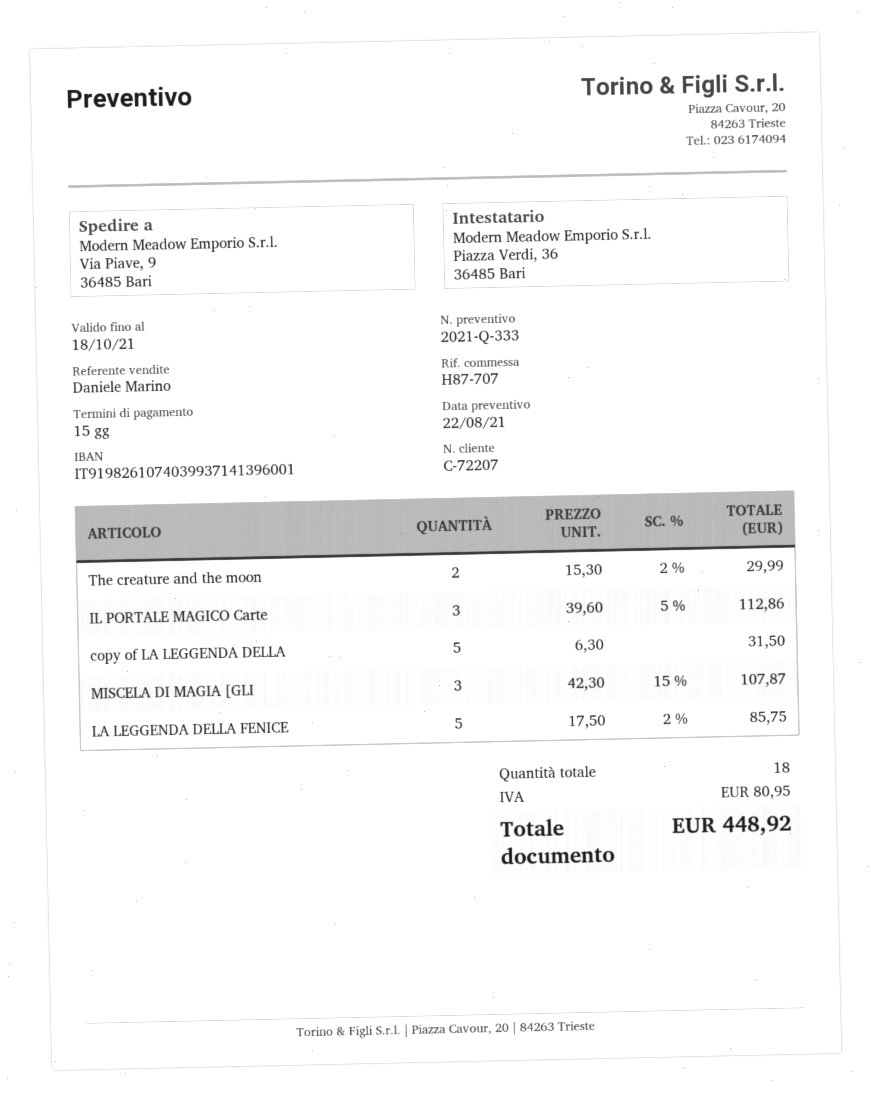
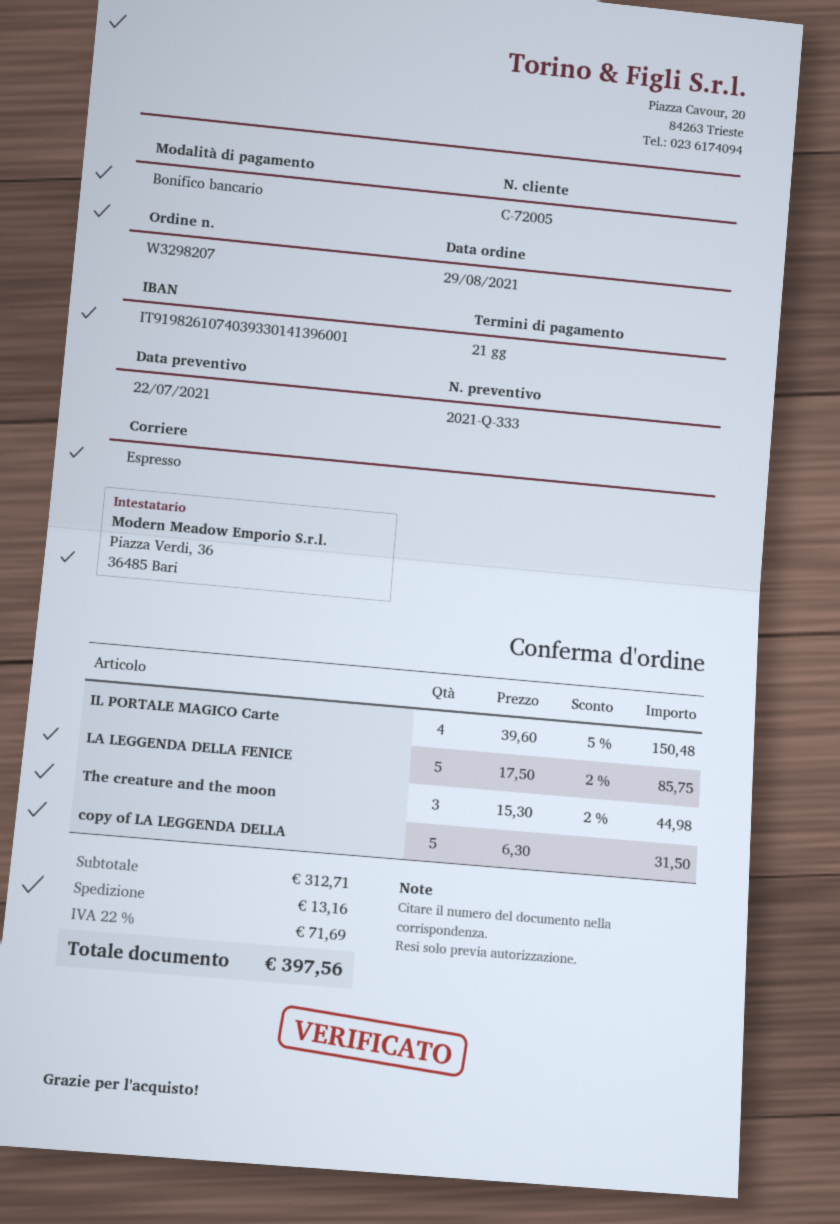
quote date: 2021-08-22 -> 2021-07-22
payment terms: 15 days -> 21 days
customer number: C-72207 -> C-72005
bank account: IT9198261074039937141396001 -> IT9198261074039330141396001
The creature and the moon: 2 x 15.30 - 2% = 29.99 -> 3 x 15.30 - 2% = 44.98
IL PORTALE MAGICO Carte: 3 x 39.60 - 5% = 112.86 -> 4 x 39.60 - 5% = 150.48
MISCELA DI MAGIA [GLI: 3 x 42.30 - 15% = 107.87 -> none
shipping: none -> 13.16
tax: 80.95 -> 71.69
total: 448.92 -> 397.56

